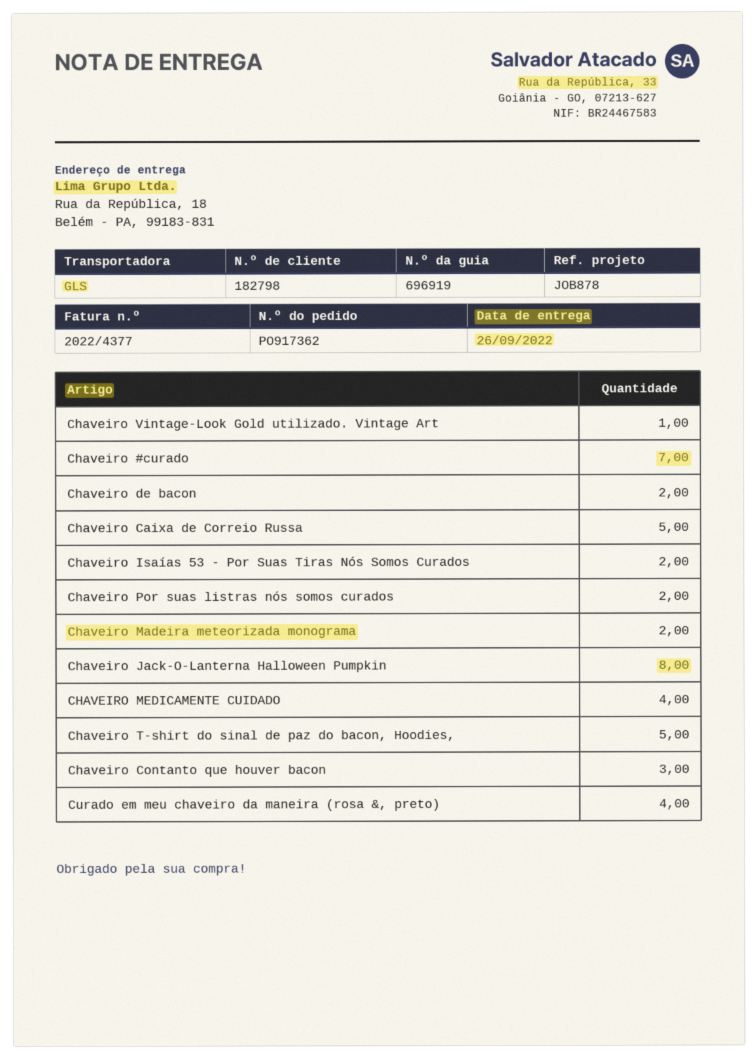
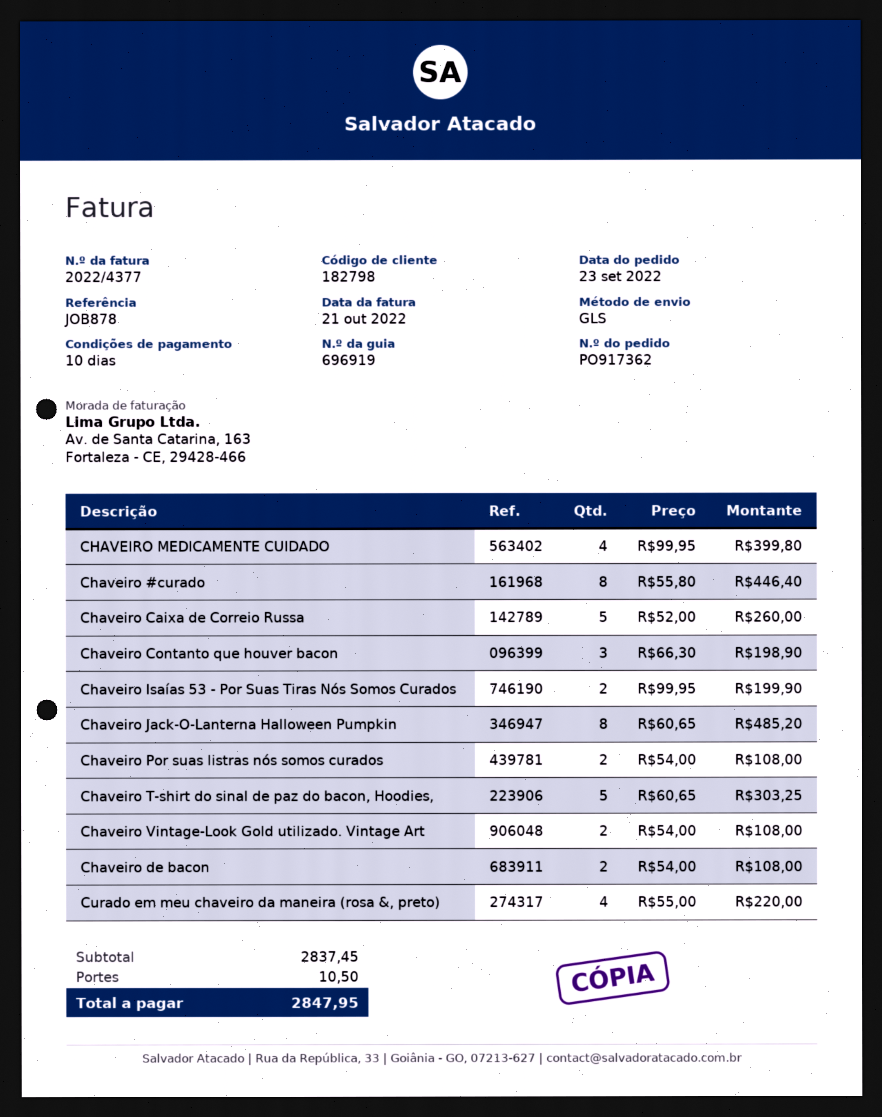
Chaveiro Vintage-Look Gold utilizado. Vintage Art: 1 -> 2
Chaveiro #curado: 7 -> 8
Chaveiro Madeira meteorizada monograma: 2 -> none

